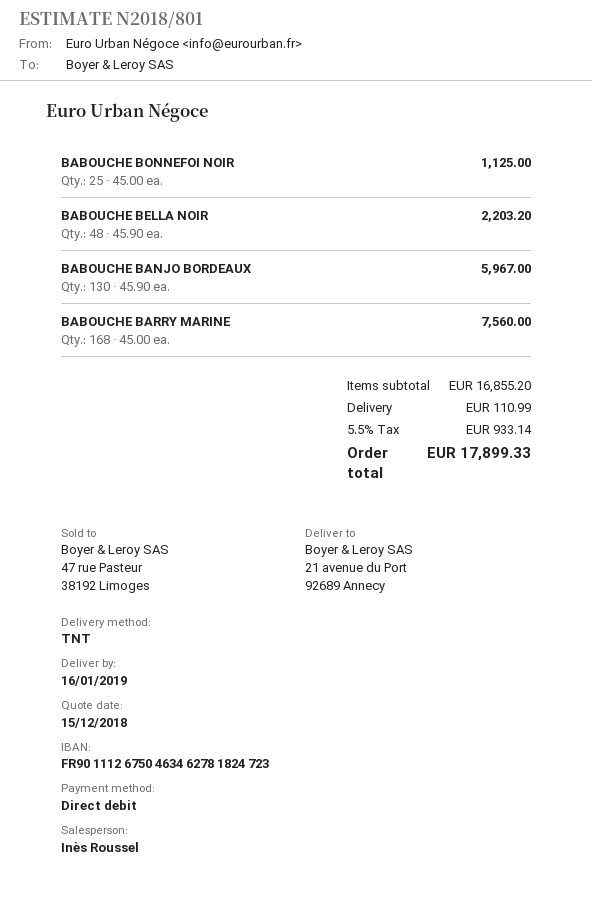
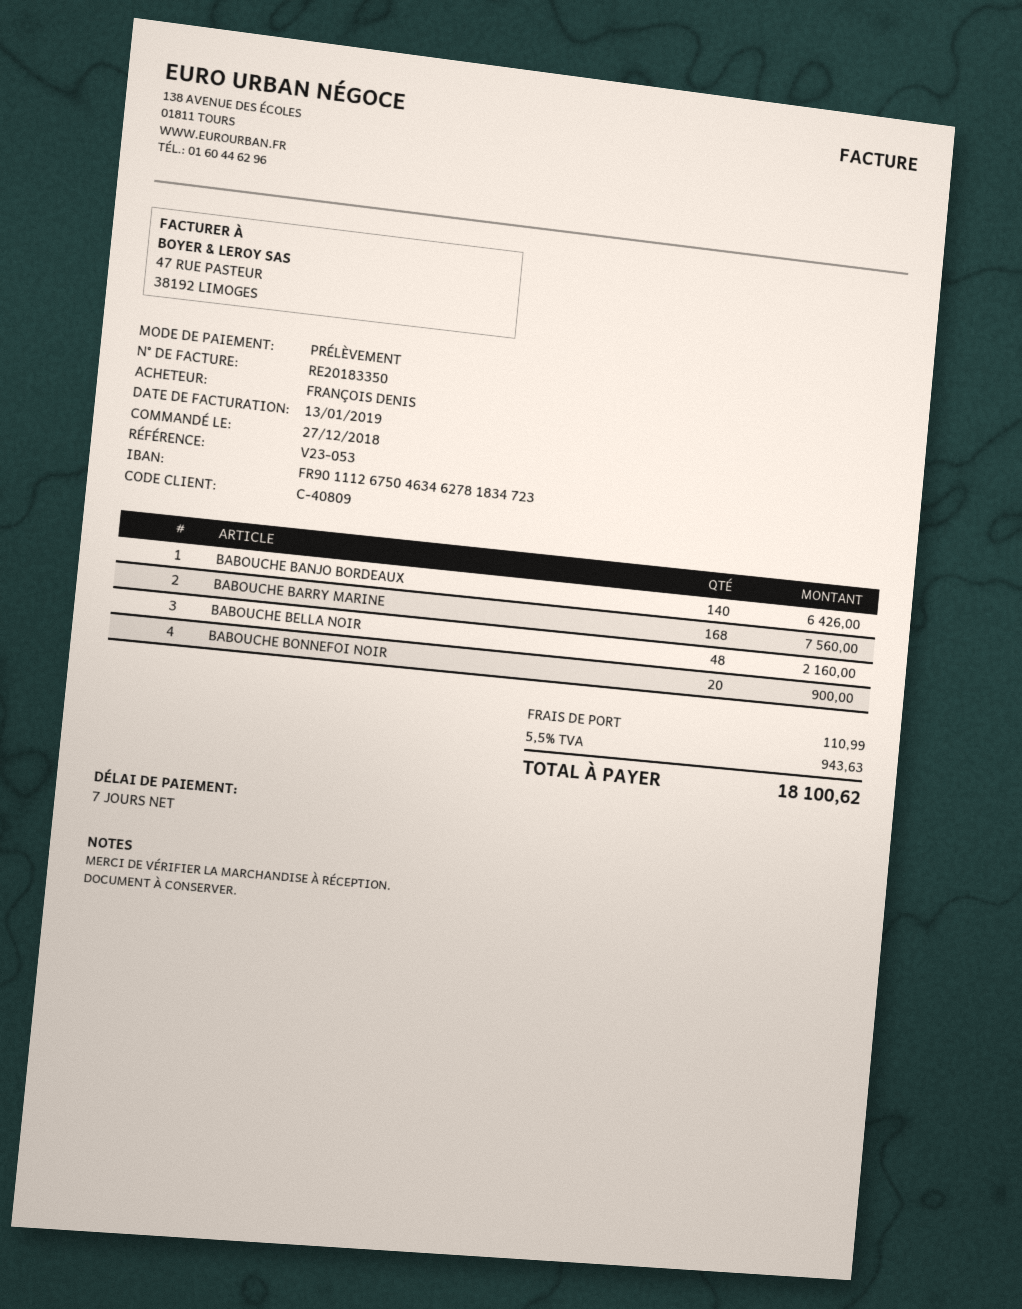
bank account: FR9011126750463462781824723 -> FR9011126750463462781834723
BABOUCHE BONNEFOI NOIR: 25 for 1125.00 -> 20 for 900.00
BABOUCHE BELLA NOIR: 48 for 2203.20 -> 48 for 2160.00
BABOUCHE BANJO BORDEAUX: 130 for 5967.00 -> 140 for 6426.00
tax: 5.5% = 933.14 -> 5.5% = 943.63
total: 17899.33 -> 18100.62

